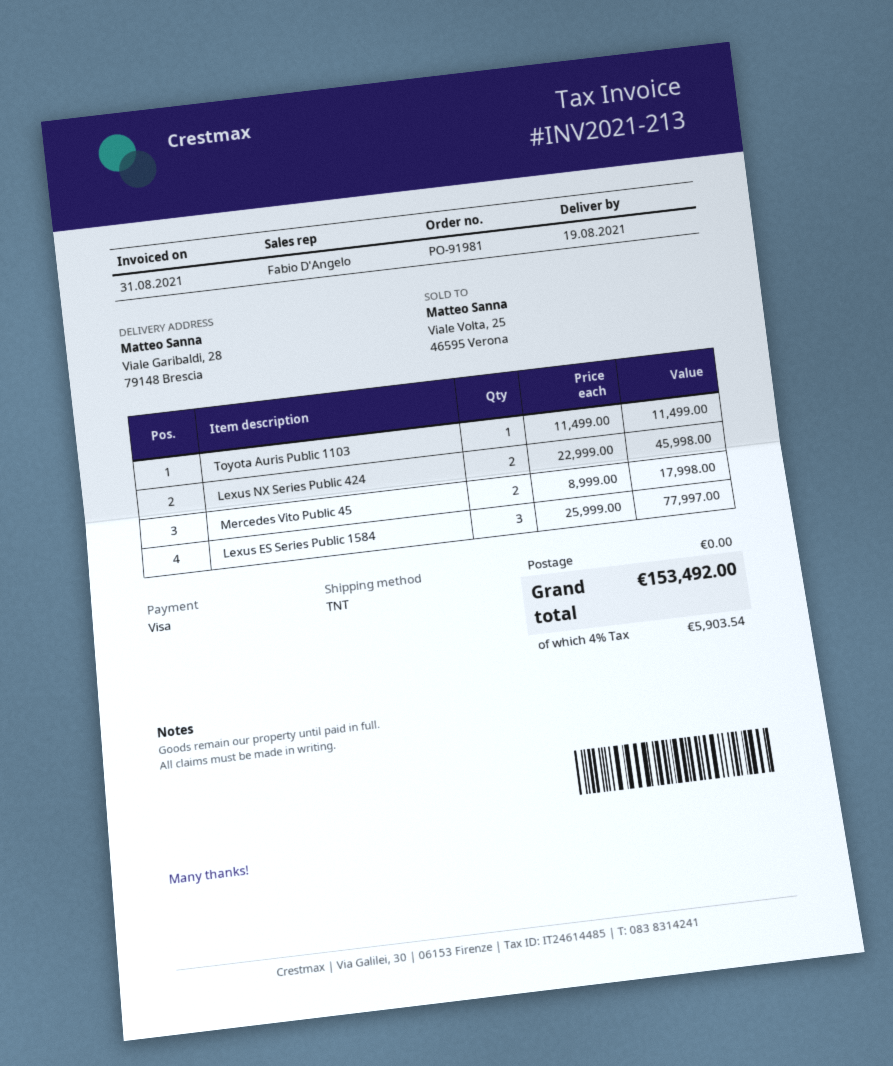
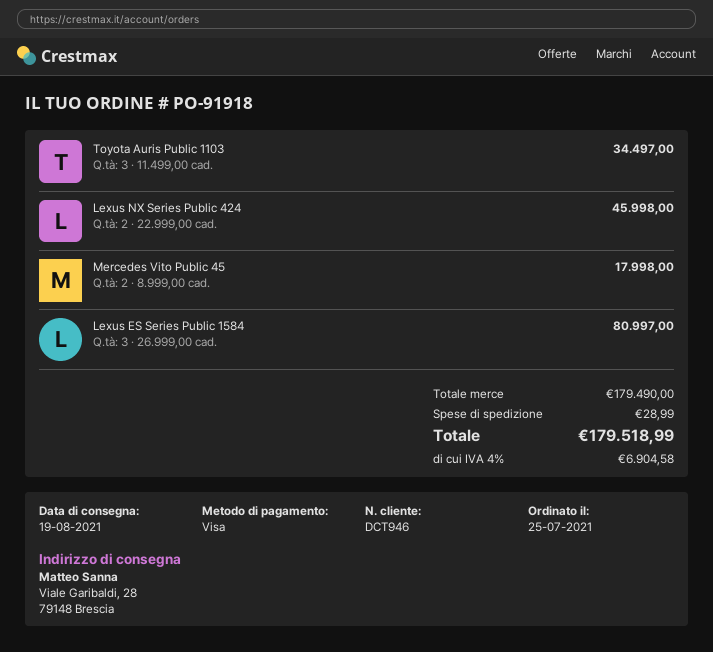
order number: PO-91981 -> PO-91918
Toyota Auris Public 1103: 1 x 11499.00 = 11499.00 -> 3 x 11499.00 = 34497.00
Lexus ES Series Public 1584: 3 x 25999.00 = 77997.00 -> 3 x 26999.00 = 80997.00
shipping: 0.00 -> 28.99
tax: 4% = 5903.54 -> 4% = 6904.58
total: 153492.00 -> 179518.99

